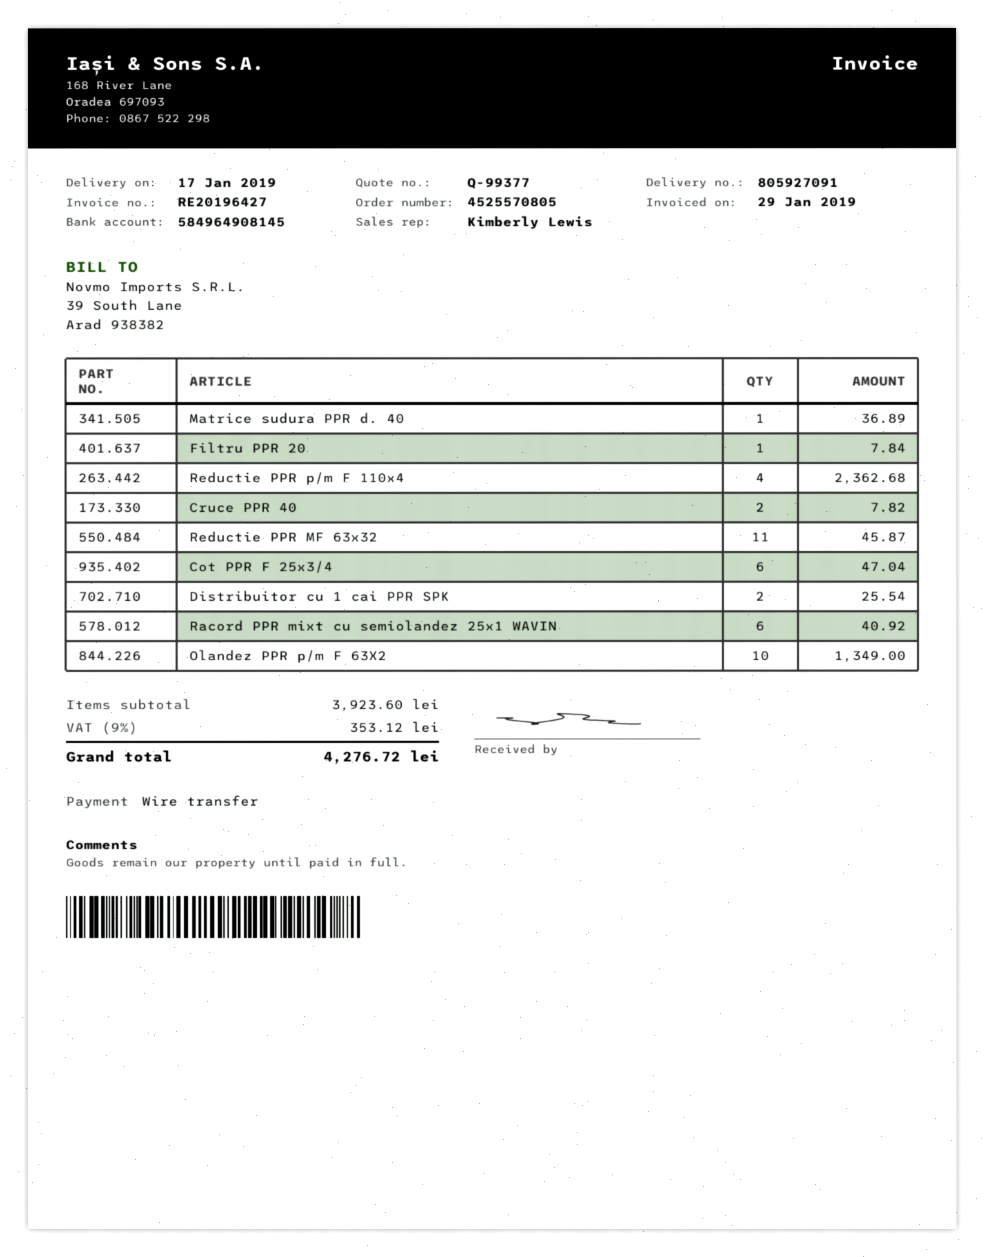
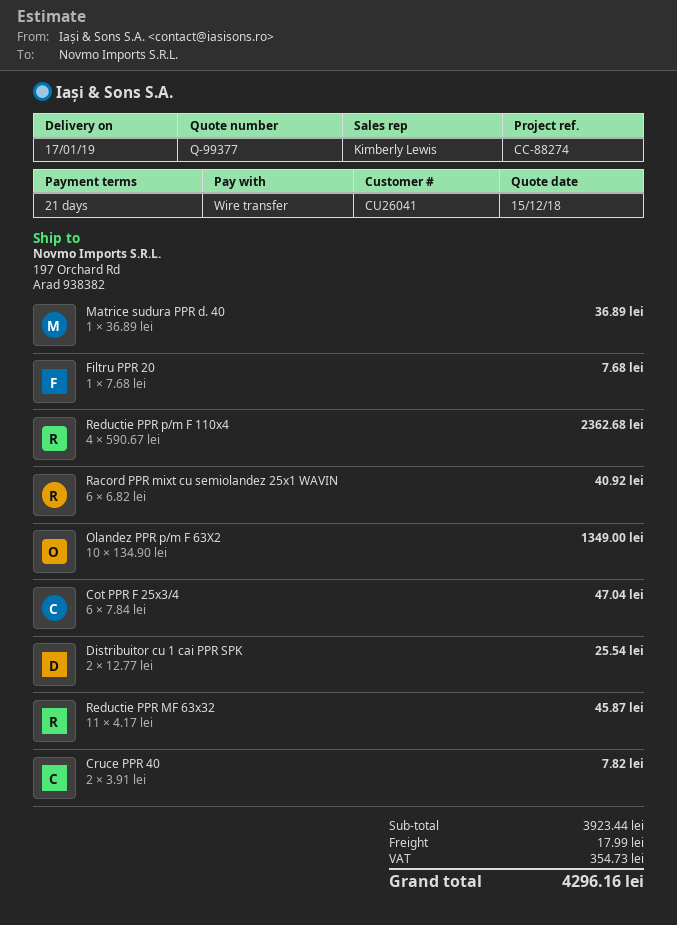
Filtru PPR 20: 1 for 7.84 -> 1 for 7.68
subtotal: 3923.60 -> 3923.44
shipping: none -> 17.99
tax: 353.12 -> 354.73
total: 4276.72 -> 4296.16

